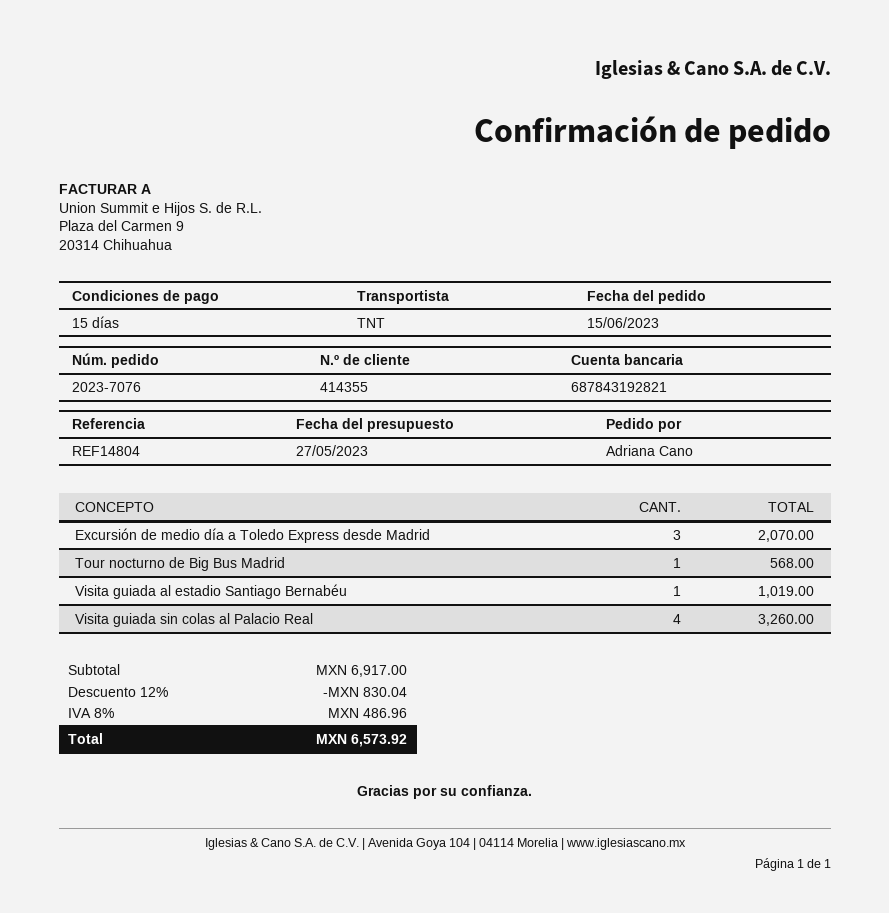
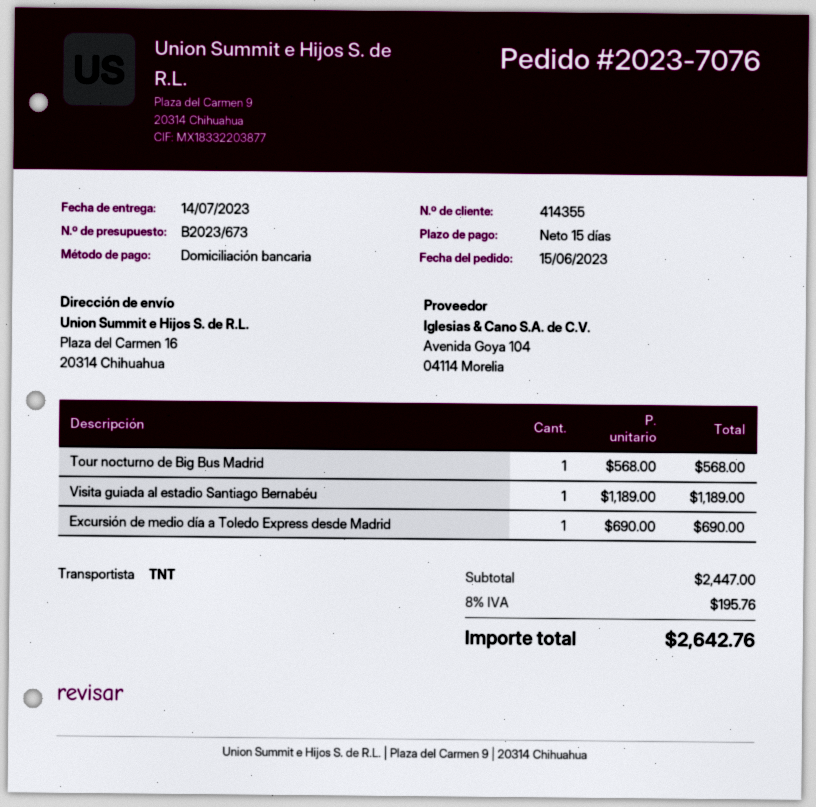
Excursión de medio día a Toledo Express desde Madrid: 3 for 2070.00 -> 1 for 690.00
Visita guiada al estadio Santiago Bernabéu: 1 for 1019.00 -> 1 for 1189.00
Visita guiada sin colas al Palacio Real: 4 for 3260.00 -> none
subtotal: 6917.00 -> 2447.00
discount: 12% = 830.04 -> none
tax: 8% = 486.96 -> 8% = 195.76
total: 6573.92 -> 2642.76

